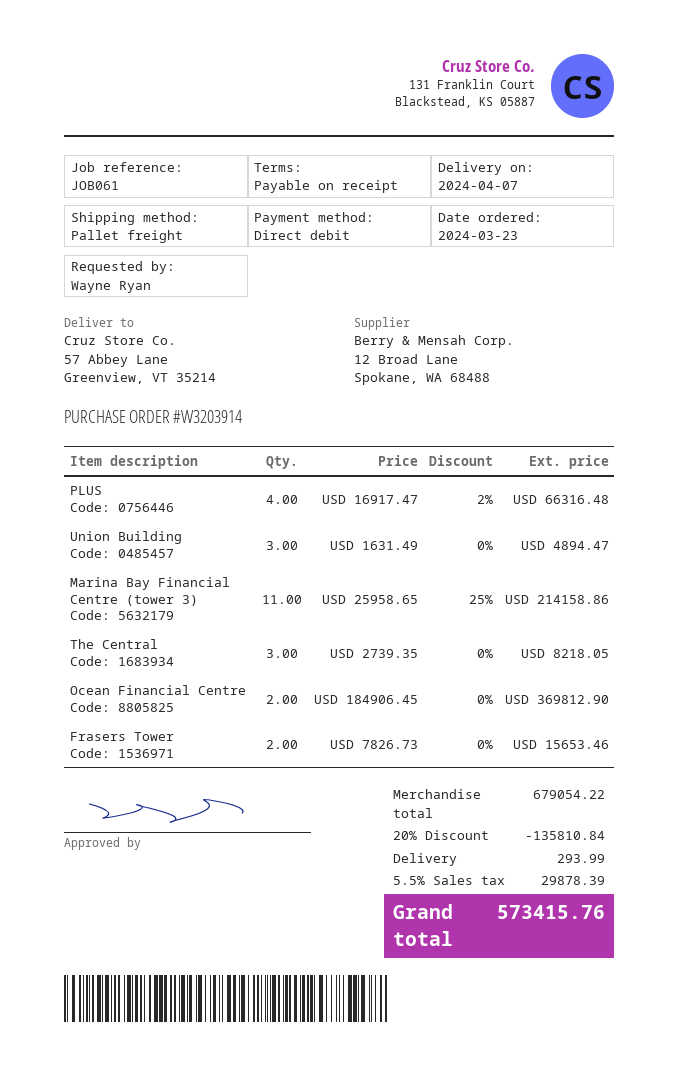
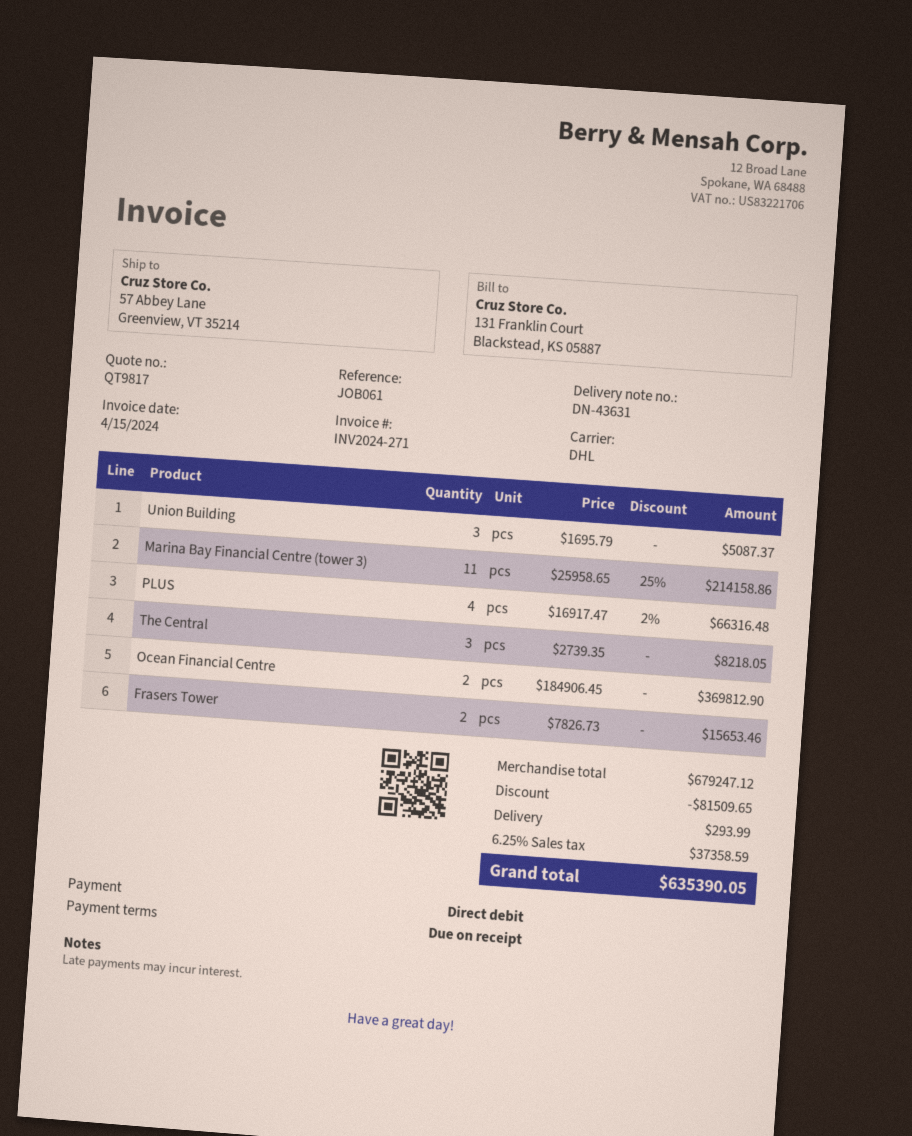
shipping method: pallet freight -> DHL
Union Building: 3 x 1631.49 = 4894.47 -> 3 x 1695.79 = 5087.37
subtotal: 679054.22 -> 679247.12
discount: 135810.84 -> 81509.65
tax: 5.5% = 29878.39 -> 6.25% = 37358.59
total: 573415.76 -> 635390.05

